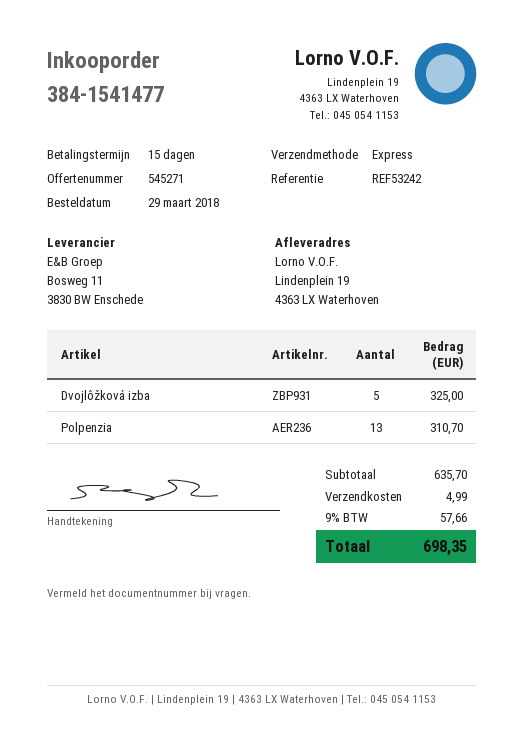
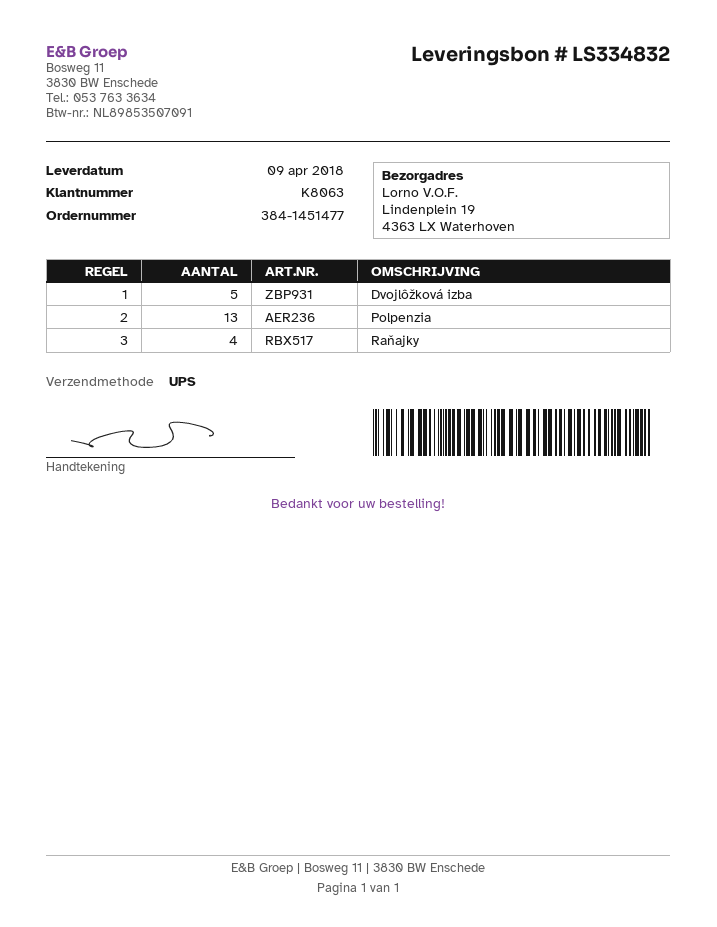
order number: 384-1541477 -> 384-1451477
shipping method: express -> UPS
Raňajky: none -> 4

